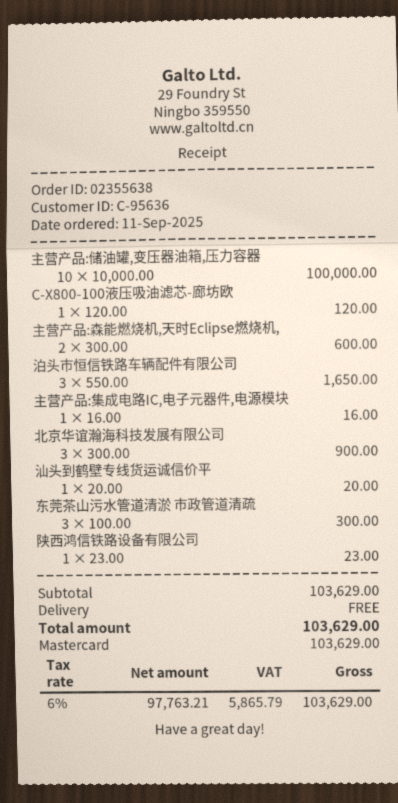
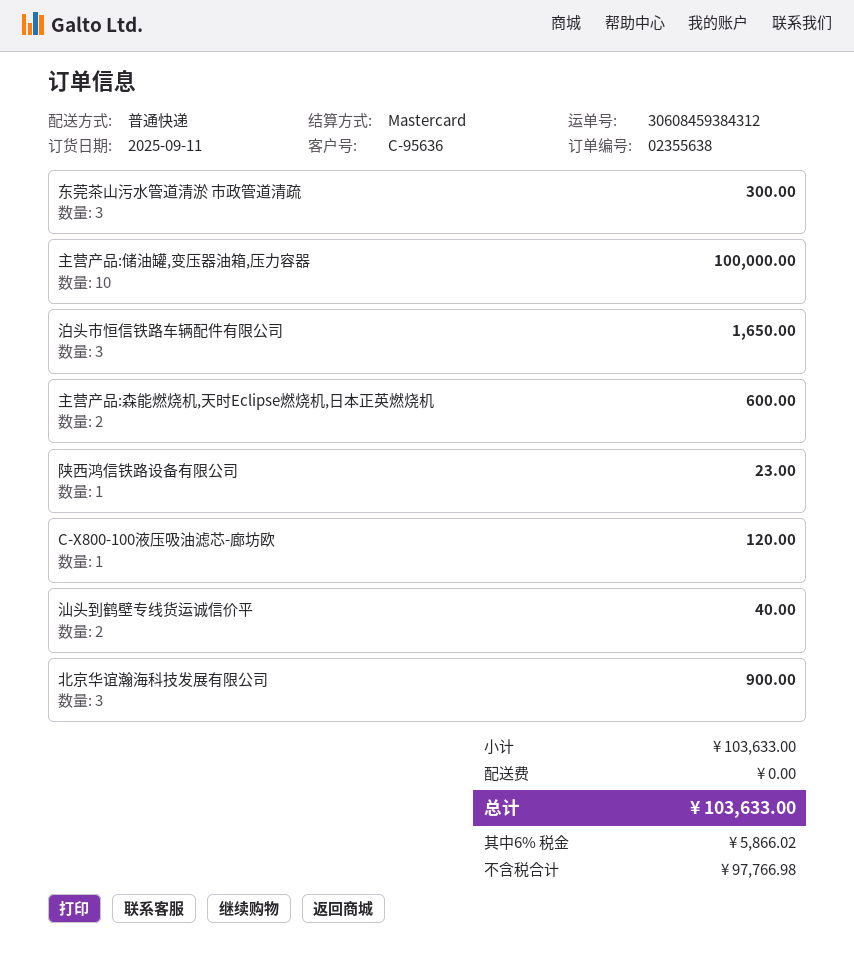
主营产品:集成电路IC,电子元器件,电源模块: 1 for 16.00 -> none
汕头到鹤壁专线货运诚信价平: 1 for 20.00 -> 2 for 40.00
subtotal: 103629.00 -> 103633.00
net: 97763.21 -> 97766.98
tax: 6% = 5865.79 -> 6% = 5866.02
total: 103629.00 -> 103633.00

